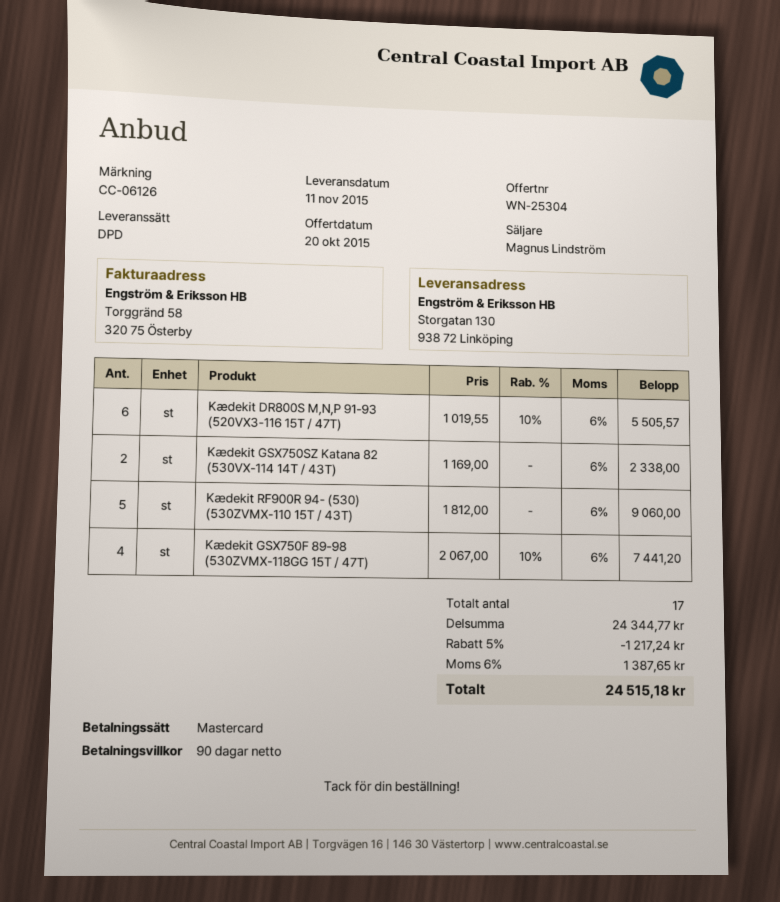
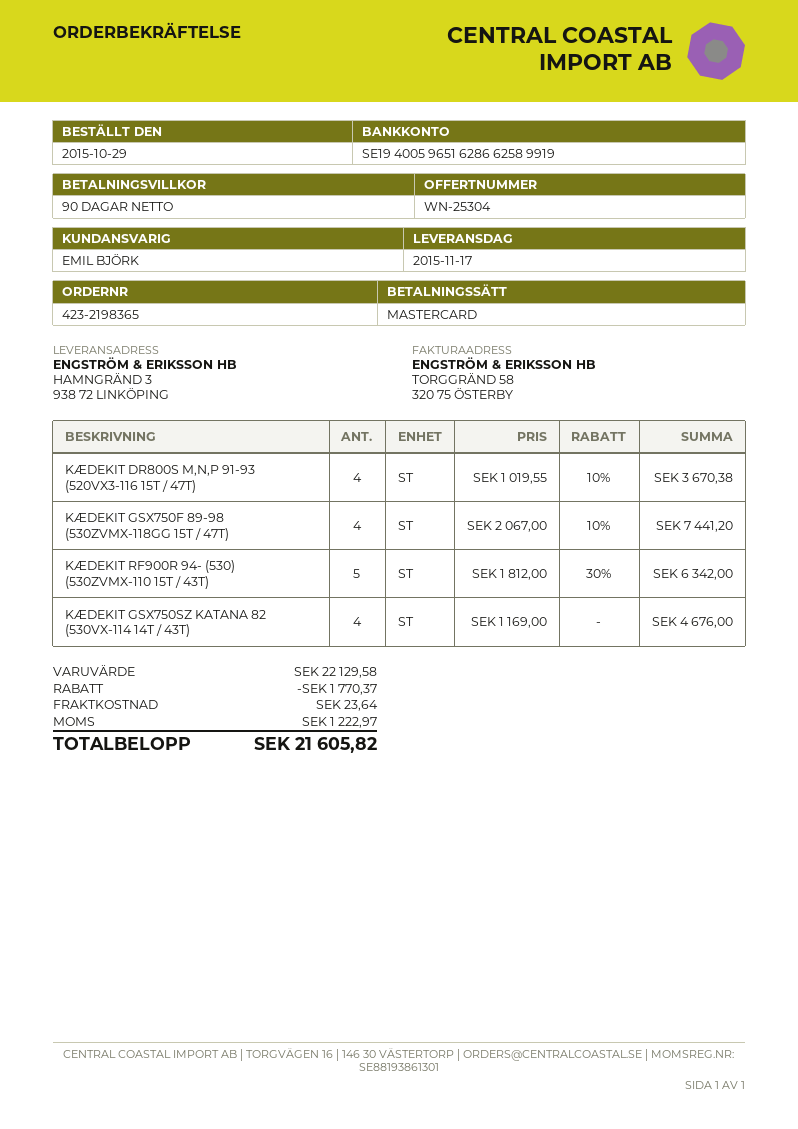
delivery date: 2015-11-11 -> 2015-11-17
sales rep: Magnus Lindström -> EMIL BJÖRK
ship to: Storgatan 130, 938 72 Linköping -> HAMNGRÄND 3, 938 72 LINKÖPING
Kædekit DR800S M,N,P 91-93 (520VX3-116 15T / 47T): 6 x 1019.55 - 10% = 5505.57 -> 4 x 1019.55 - 10% = 3670.38
Kædekit GSX750SZ Katana 82 (530VX-114 14T / 43T): 2 x 1169.00 = 2338.00 -> 4 x 1169.00 = 4676.00
Kædekit RF900R 94- (530) (530ZVMX-110 15T / 43T): 5 x 1812.00 = 9060.00 -> 5 x 1812.00 - 30% = 6342.00
subtotal: 24344.77 -> 22129.58
discount: 1217.24 -> 1770.37
shipping: none -> 23.64
tax: 1387.65 -> 1222.97
total: 24515.18 -> 21605.82

